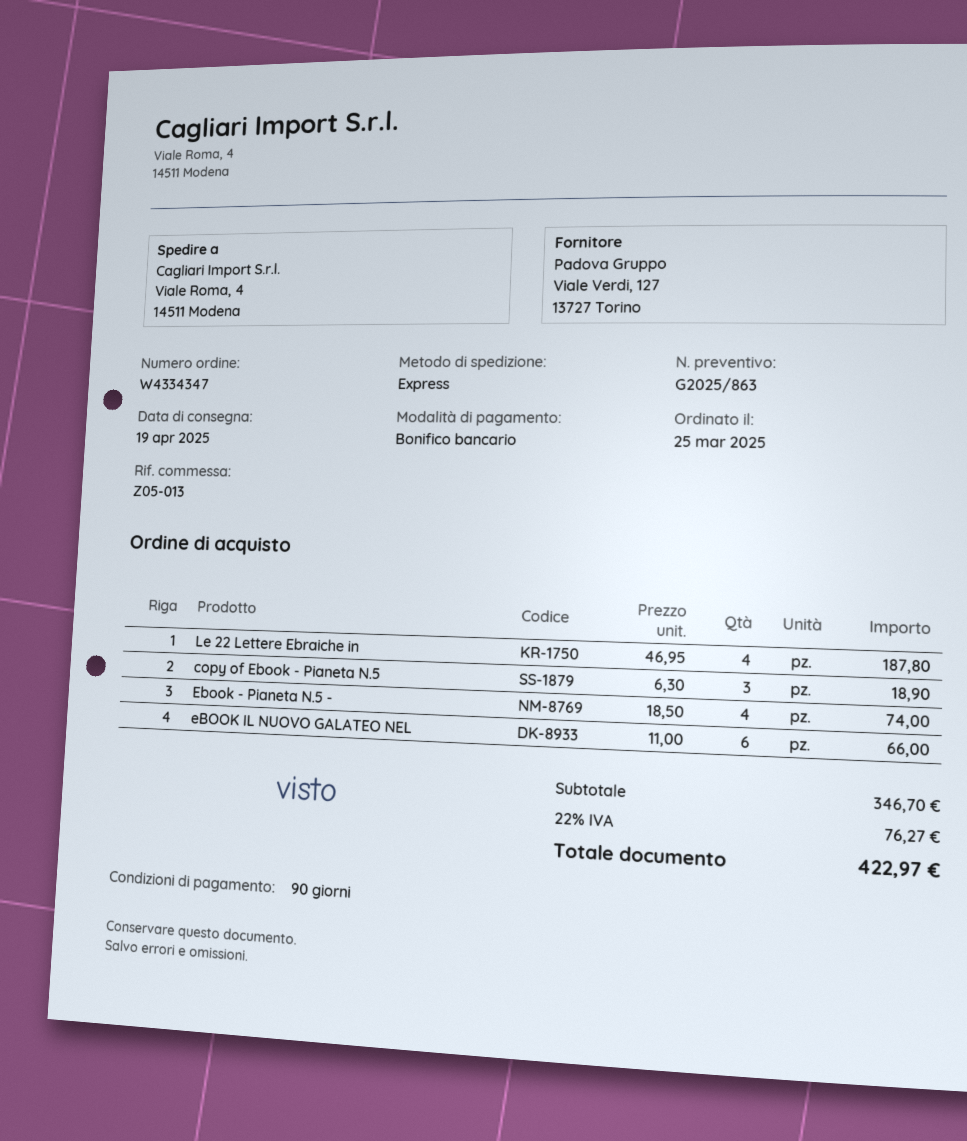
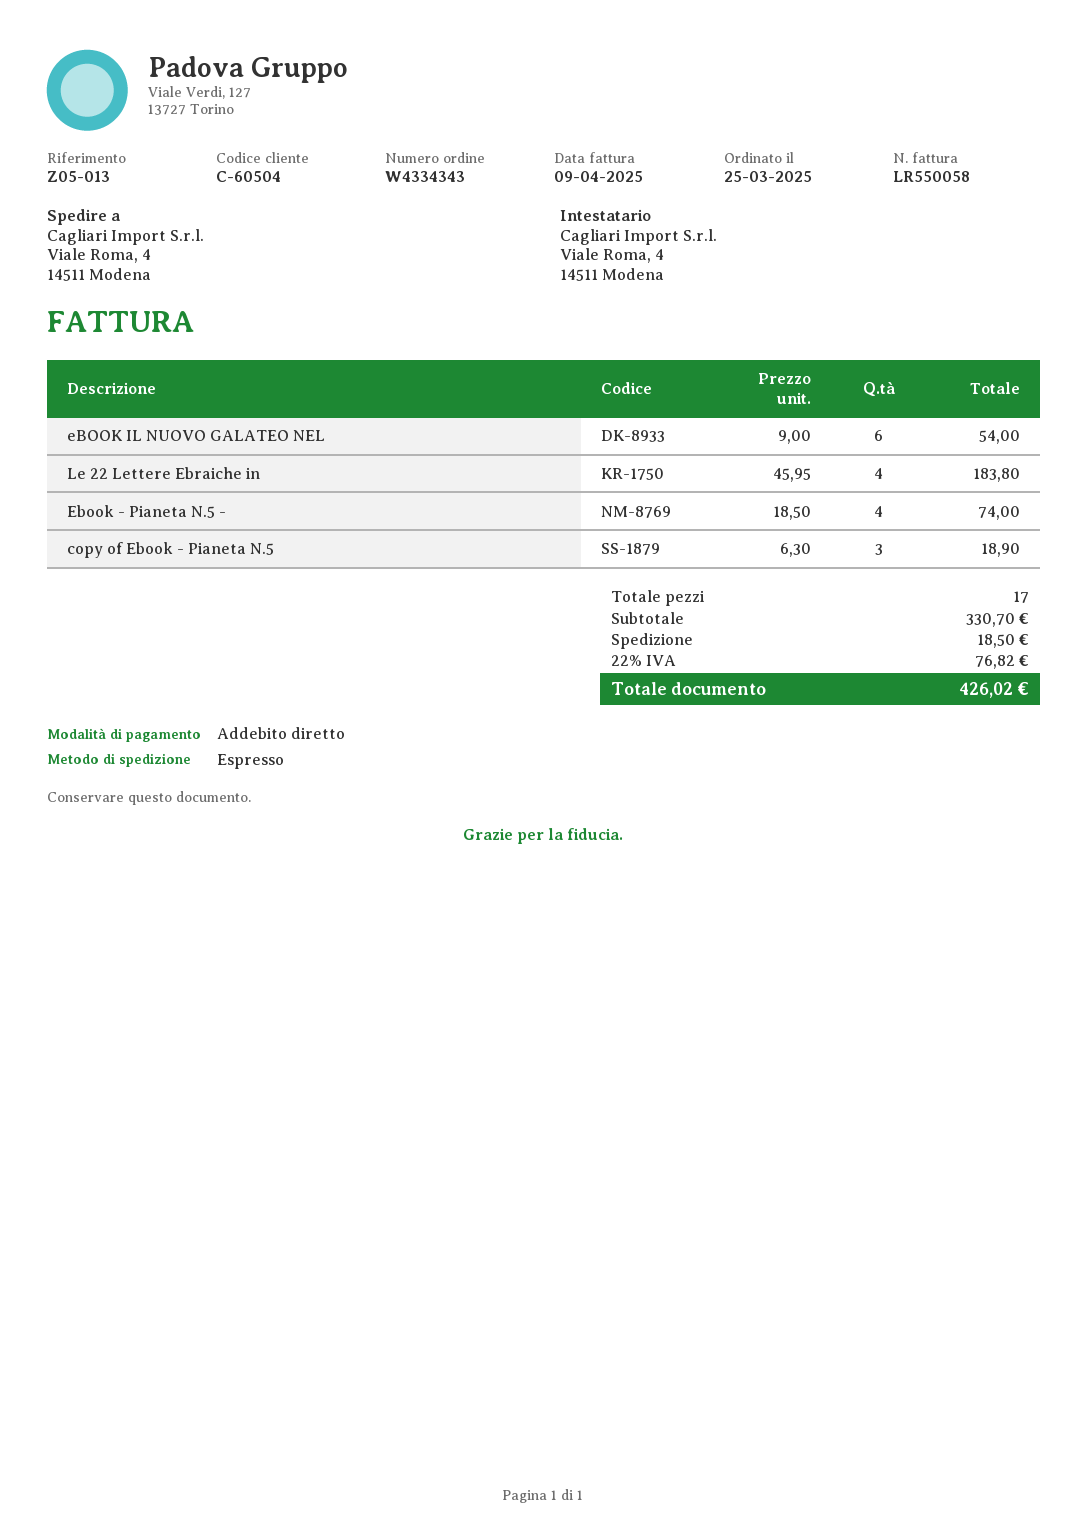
order number: W4334347 -> W4334343
payment method: bank transfer -> direct debit
Le 22 Lettere Ebraiche in: 4 x 46.95 = 187.80 -> 4 x 45.95 = 183.80
eBOOK IL NUOVO GALATEO NEL: 6 x 11.00 = 66.00 -> 6 x 9.00 = 54.00
subtotal: 346.70 -> 330.70
shipping: none -> 18.50
tax: 22% = 76.27 -> 22% = 76.82
total: 422.97 -> 426.02

